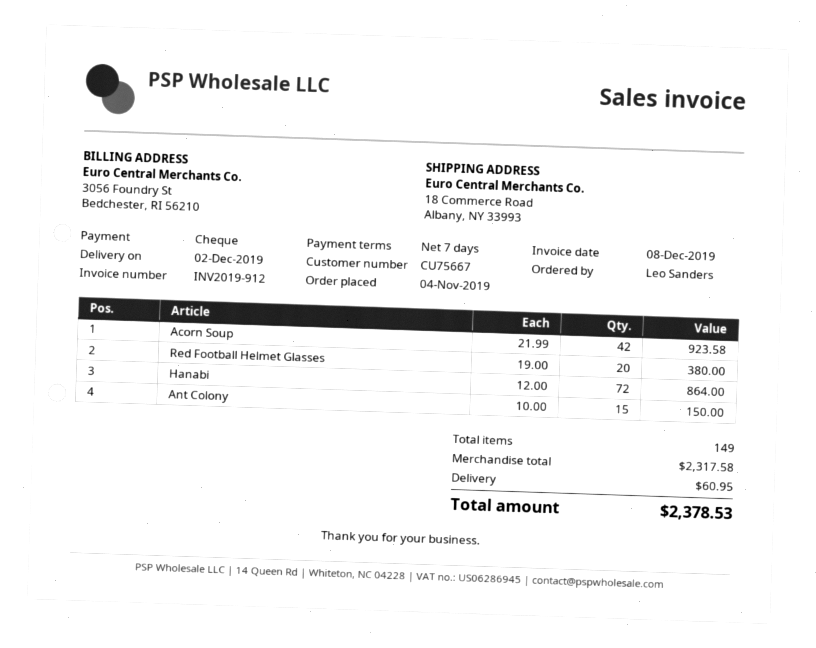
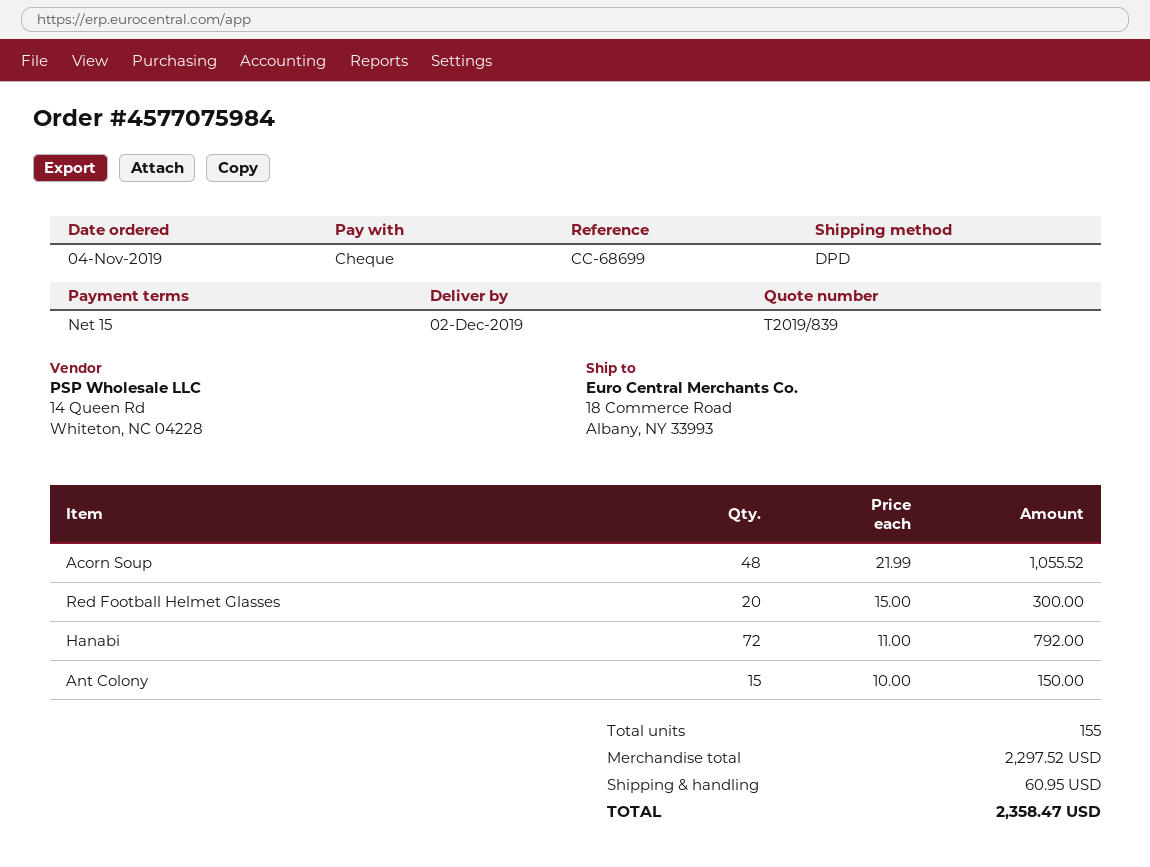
payment terms: 7 days -> 15 days
Acorn Soup: 42 x 21.99 = 923.58 -> 48 x 21.99 = 1055.52
Red Football Helmet Glasses: 20 x 19.00 = 380.00 -> 20 x 15.00 = 300.00
Hanabi: 72 x 12.00 = 864.00 -> 72 x 11.00 = 792.00
total quantity: 149 -> 155
subtotal: 2317.58 -> 2297.52
total: 2378.53 -> 2358.47

